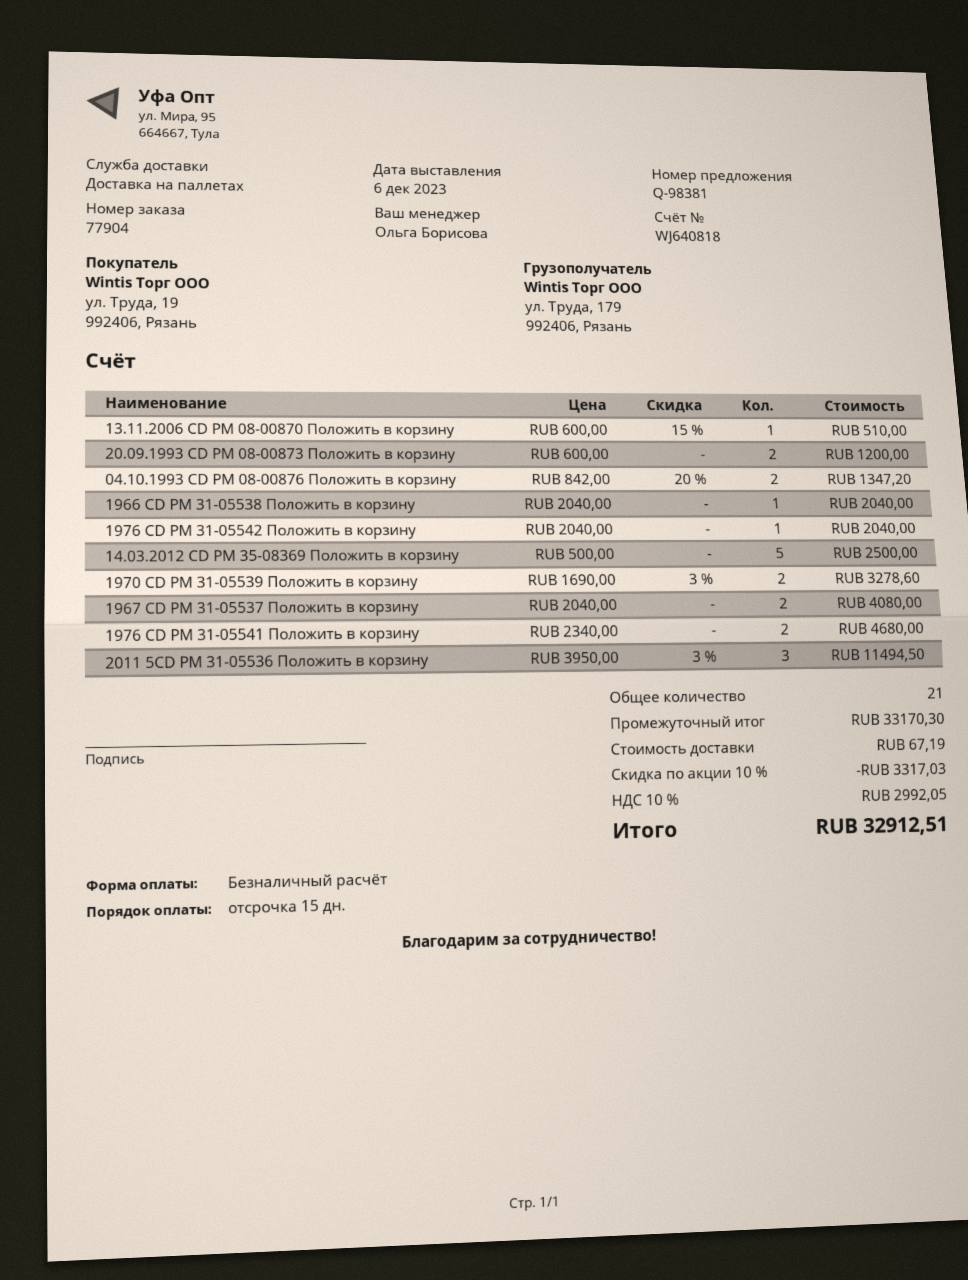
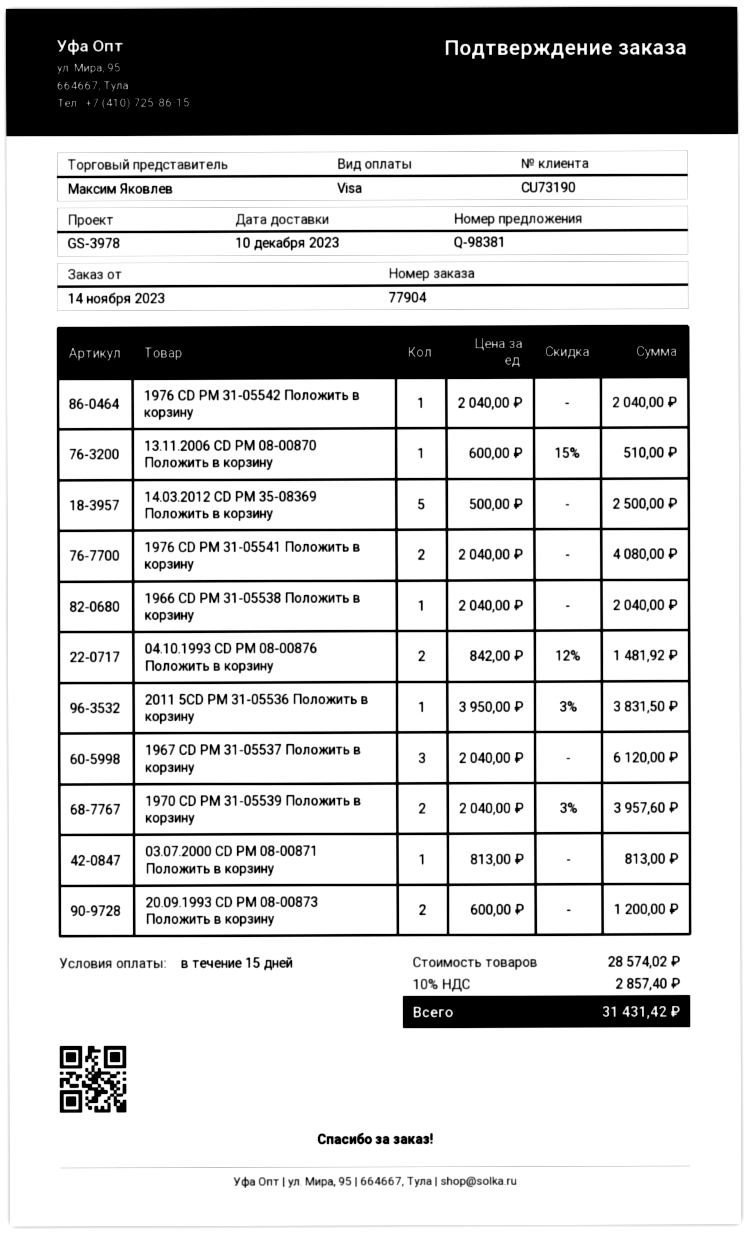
sales rep: Ольга Борисова -> Максим Яковлев
payment method: bank transfer -> Visa
04.10.1993 CD PM 08-00876 Положить в корзину: 2 x 842.00 - 20% = 1347.20 -> 2 x 842.00 - 12% = 1481.92
1970 CD PM 31-05539 Положить в корзину: 2 x 1690.00 - 3% = 3278.60 -> 2 x 2040.00 - 3% = 3957.60
1967 CD PM 31-05537 Положить в корзину: 2 x 2040.00 = 4080.00 -> 3 x 2040.00 = 6120.00
1976 CD PM 31-05541 Положить в корзину: 2 x 2340.00 = 4680.00 -> 2 x 2040.00 = 4080.00
2011 5CD PM 31-05536 Положить в корзину: 3 x 3950.00 - 3% = 11494.50 -> 1 x 3950.00 - 3% = 3831.50
03.07.2000 CD PM 08-00871 Положить в корзину: none -> 1 x 813.00 = 813.00
subtotal: 33170.30 -> 28574.02
discount: 10% = 3317.03 -> none
shipping: 67.19 -> none
tax: 10% = 2992.05 -> 10% = 2857.40
total: 32912.51 -> 31431.42

